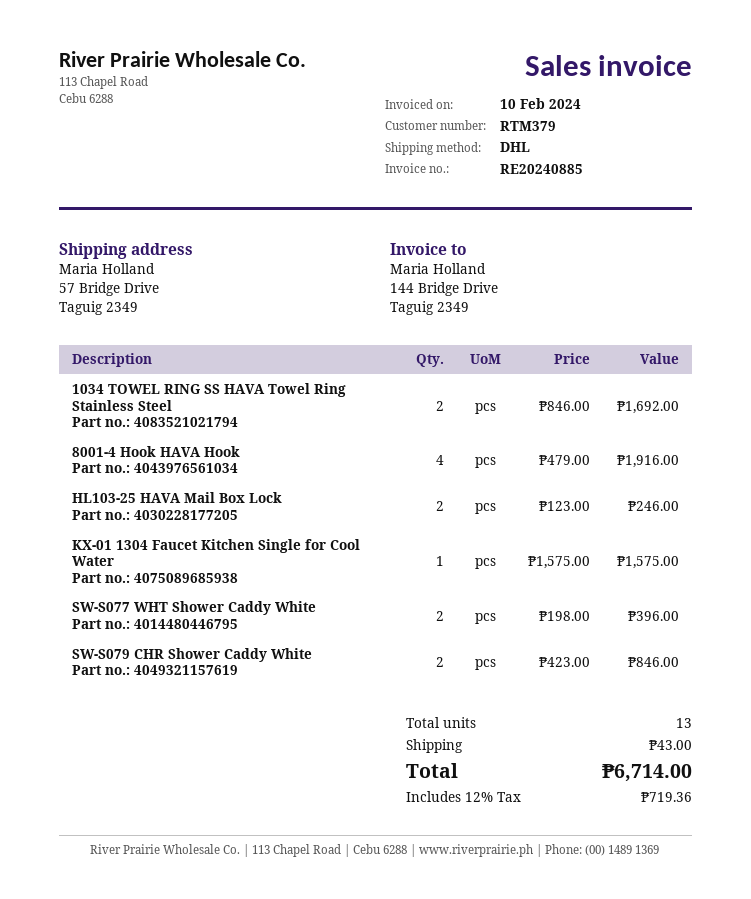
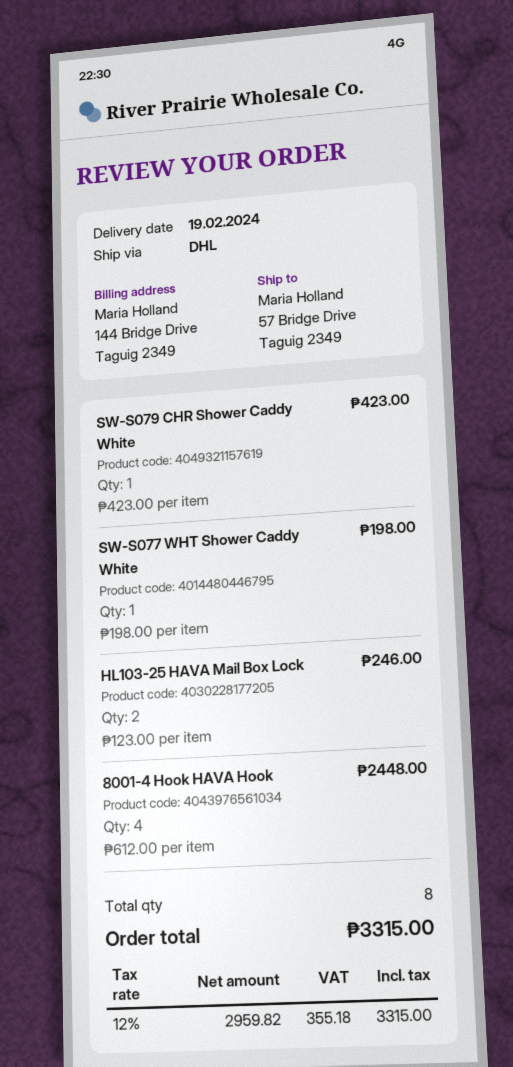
1034 TOWEL RING SS HAVA Towel Ring Stainless Steel: 2 x 846.00 = 1692.00 -> none
8001-4 Hook HAVA Hook: 4 x 479.00 = 1916.00 -> 4 x 612.00 = 2448.00
KX-01 1304 Faucet Kitchen Single for Cool Water: 1 x 1575.00 = 1575.00 -> none
SW-S077 WHT Shower Caddy White: 2 x 198.00 = 396.00 -> 1 x 198.00 = 198.00
SW-S079 CHR Shower Caddy White: 2 x 423.00 = 846.00 -> 1 x 423.00 = 423.00
total quantity: 13 -> 8
shipping: 43.00 -> none
tax: 12% = 719.36 -> 12% = 355.18
total: 6714.00 -> 3315.00

